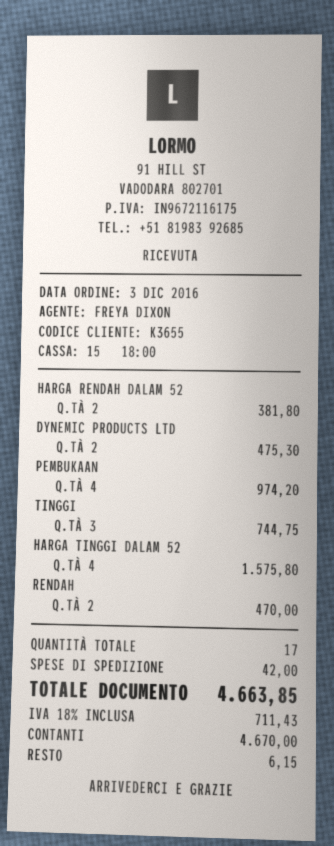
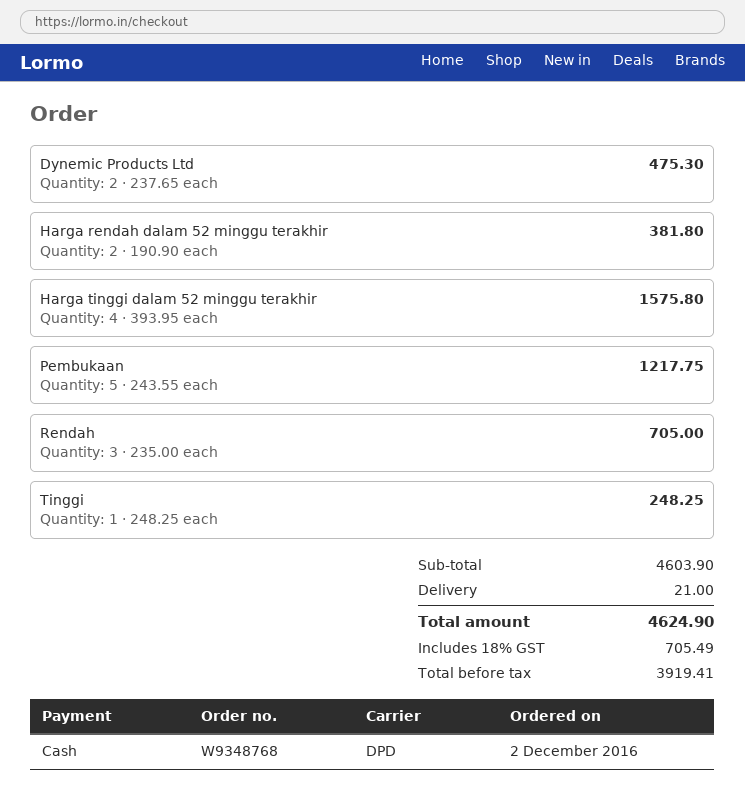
order date: 2016-12-03 -> 2016-12-02
PEMBUKAAN: 4 for 974.20 -> 5 for 1217.75
TINGGI: 3 for 744.75 -> 1 for 248.25
RENDAH: 2 for 470.00 -> 3 for 705.00
shipping: 42.00 -> 21.00
tax: 18% = 711.43 -> 18% = 705.49
total: 4663.85 -> 4624.90

